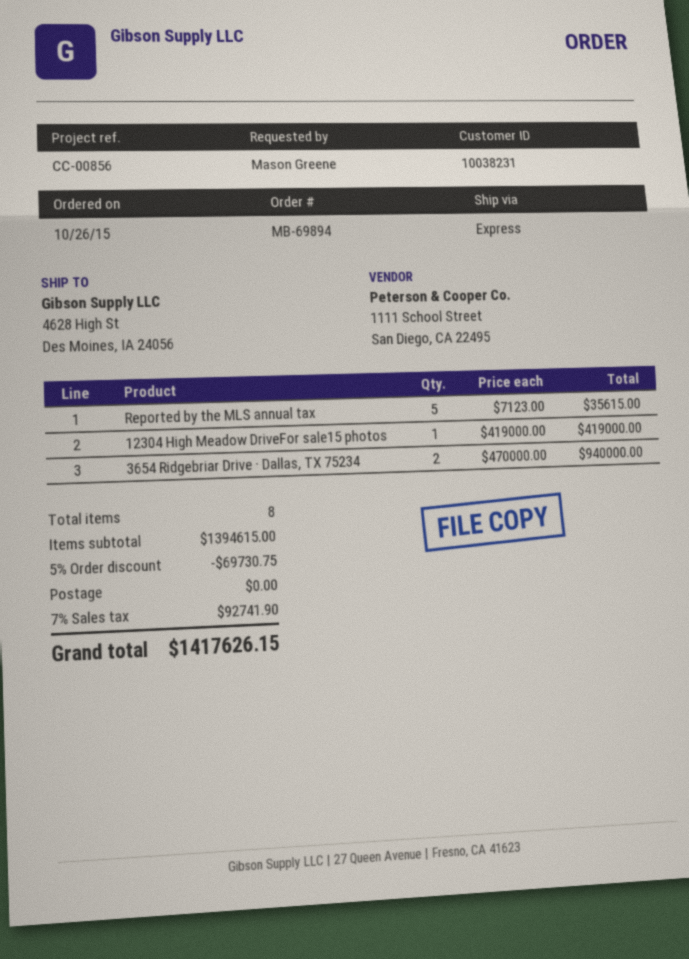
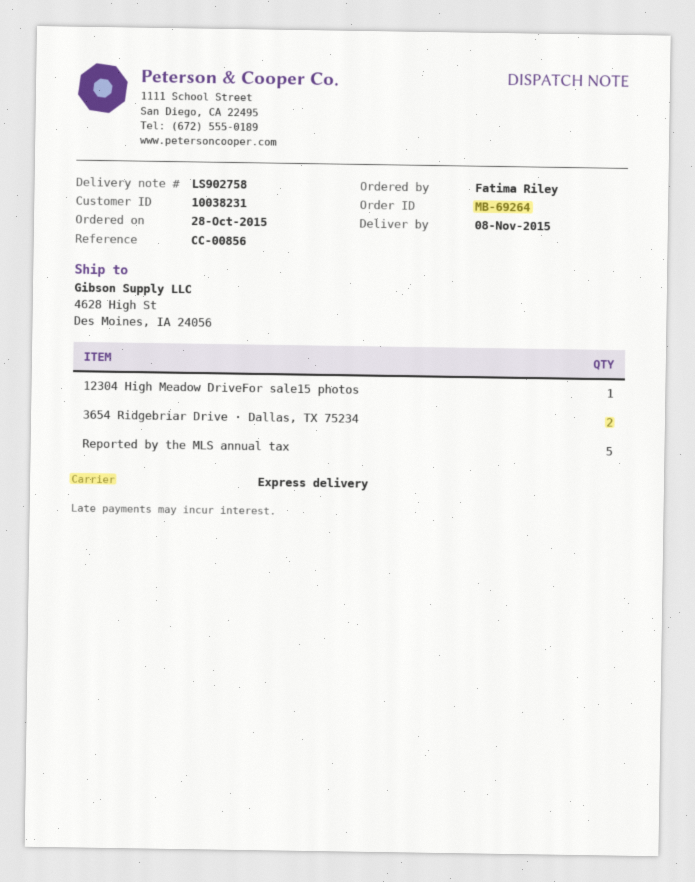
order number: MB-69894 -> MB-69264
order date: 2015-10-26 -> 2015-10-28
ordered by: Mason Greene -> Fatima Riley

